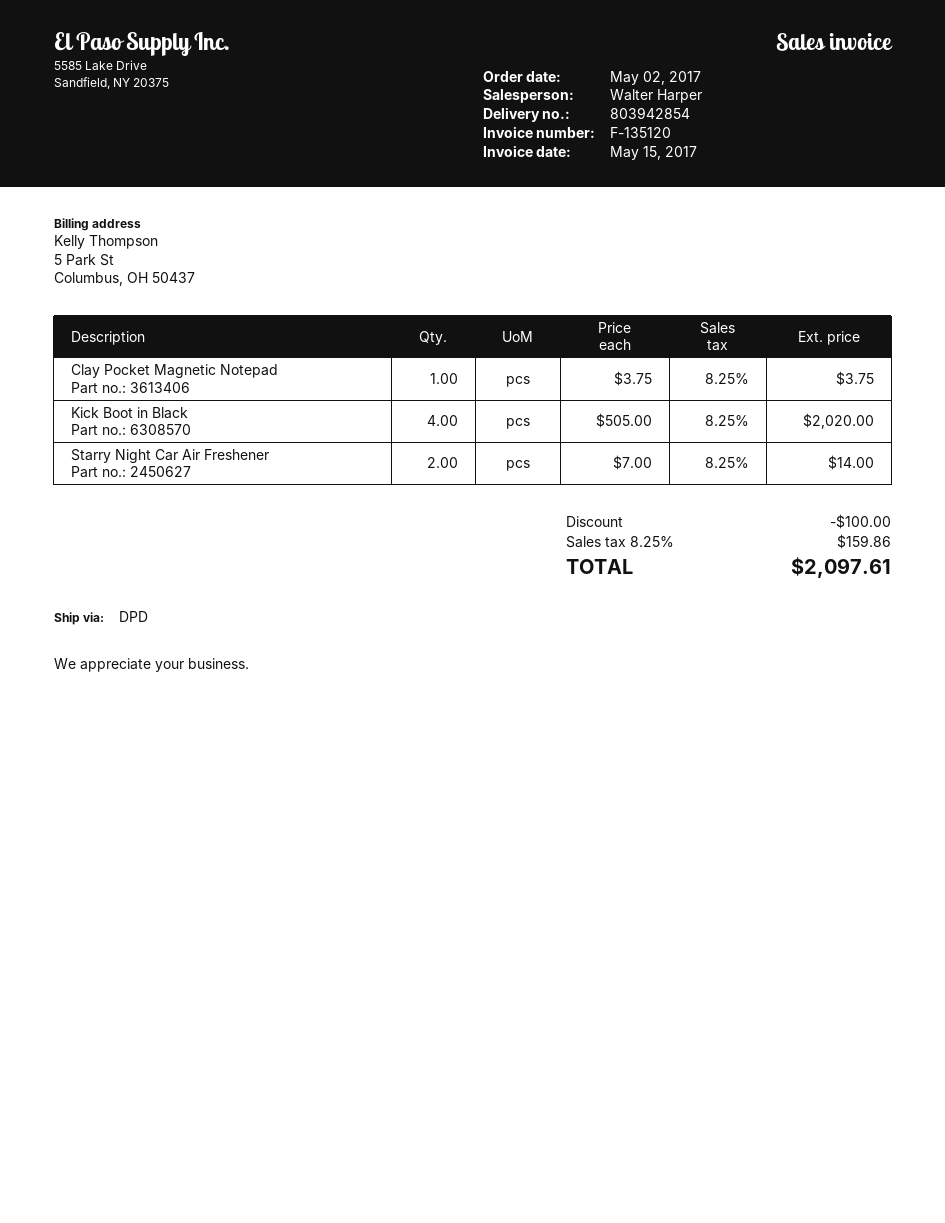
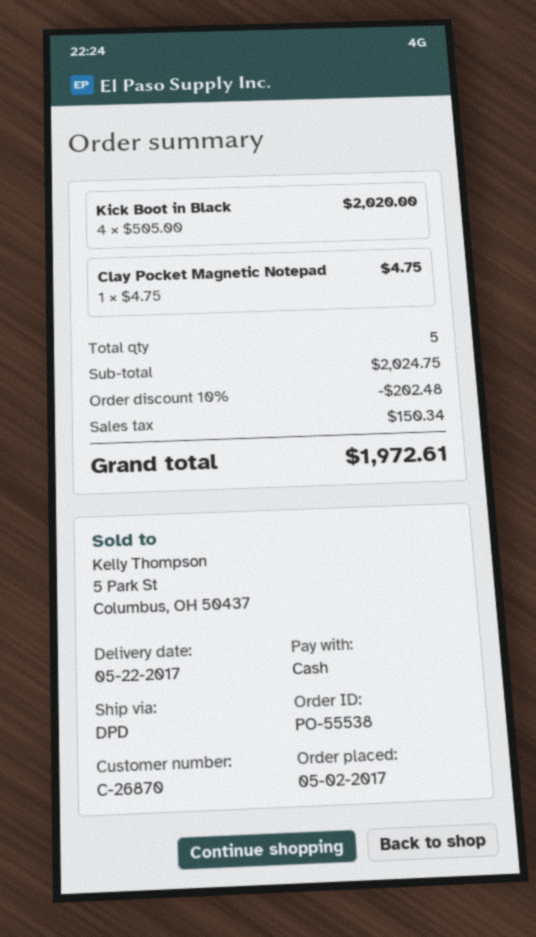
Clay Pocket Magnetic Notepad: 1 x 3.75 = 3.75 -> 1 x 4.75 = 4.75
Starry Night Car Air Freshener: 2 x 7.00 = 14.00 -> none
discount: 100.00 -> 202.48
tax: 159.86 -> 150.34
total: 2097.61 -> 1972.61

